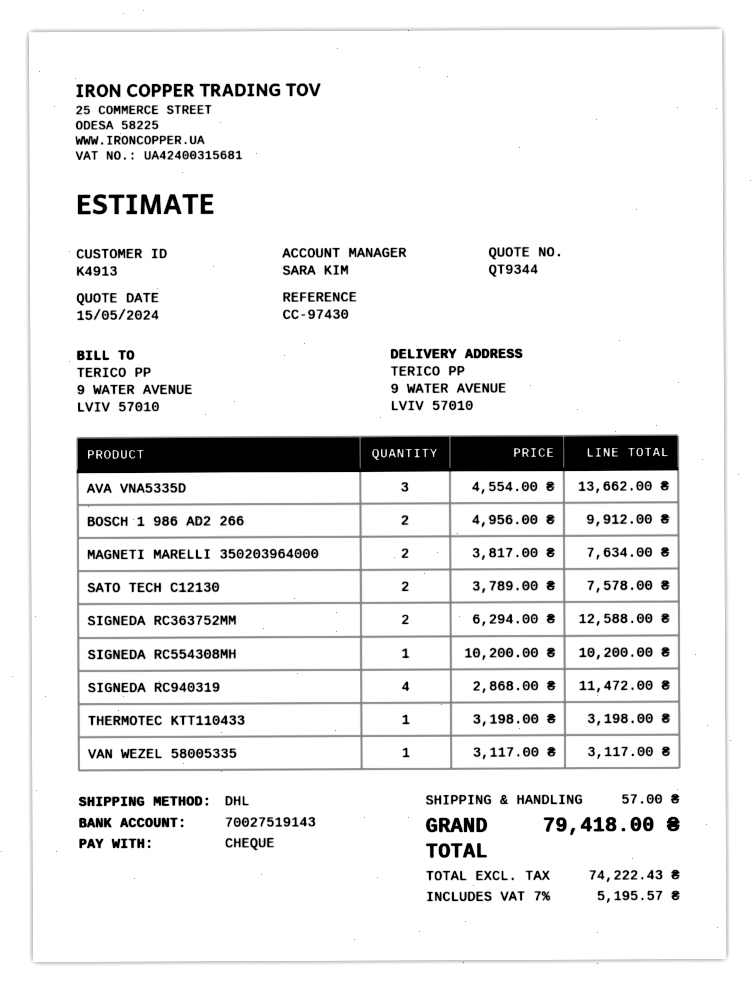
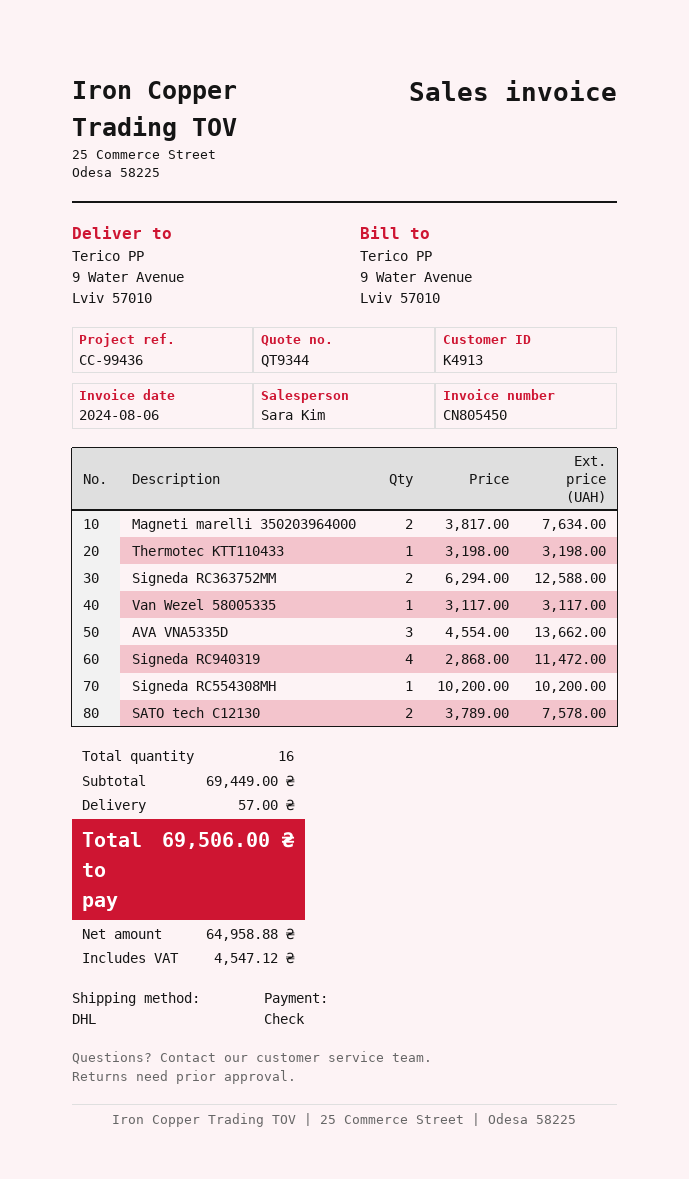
reference: CC-97430 -> CC-99436
BOSCH 1 986 AD2 266: 2 x 4956.00 = 9912.00 -> none
net: 74222.43 -> 64958.88
tax: 5195.57 -> 4547.12
total: 79418.00 -> 69506.00

